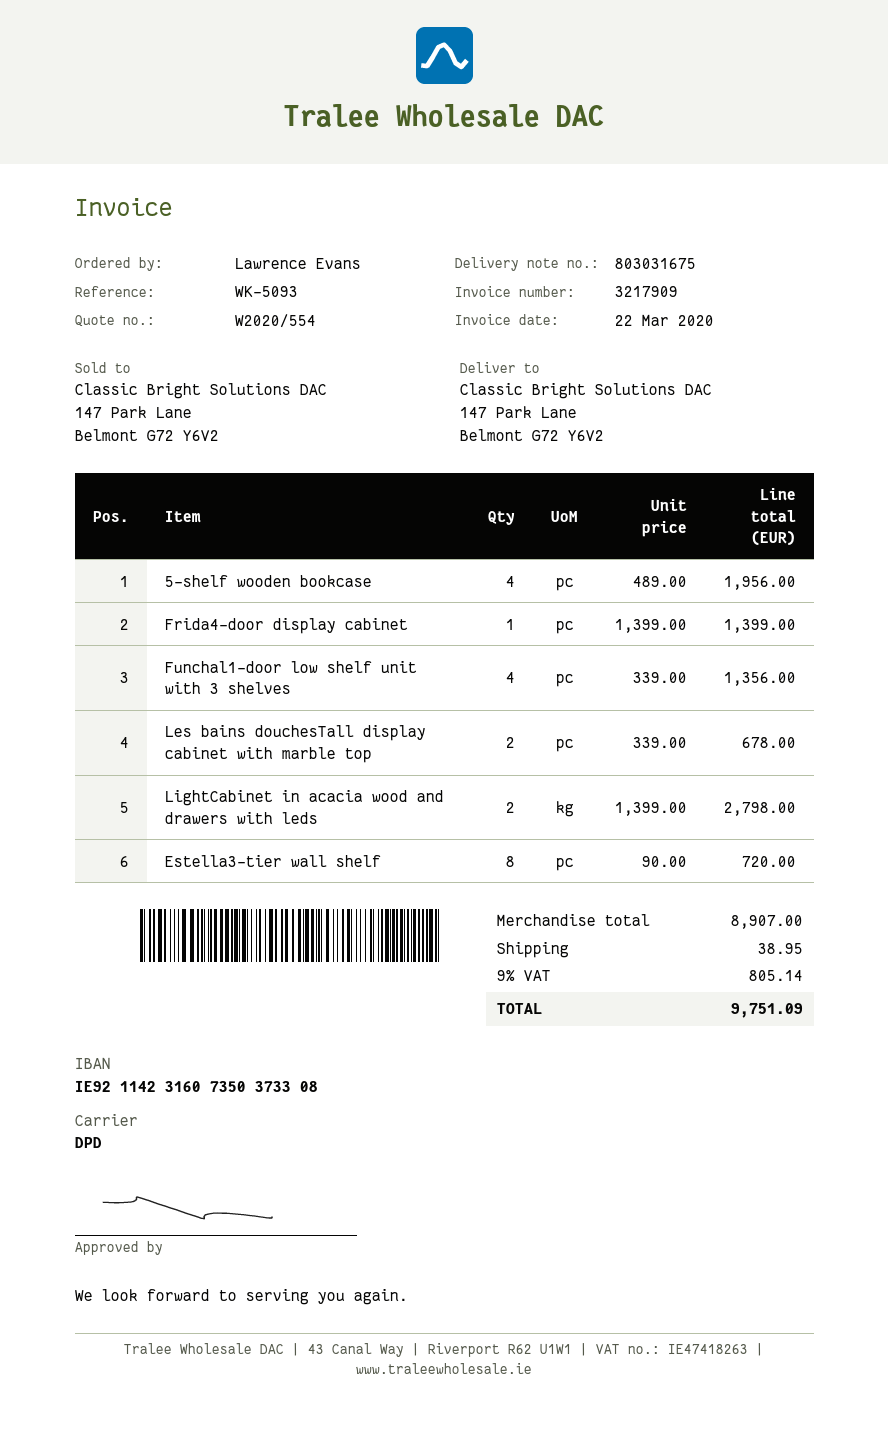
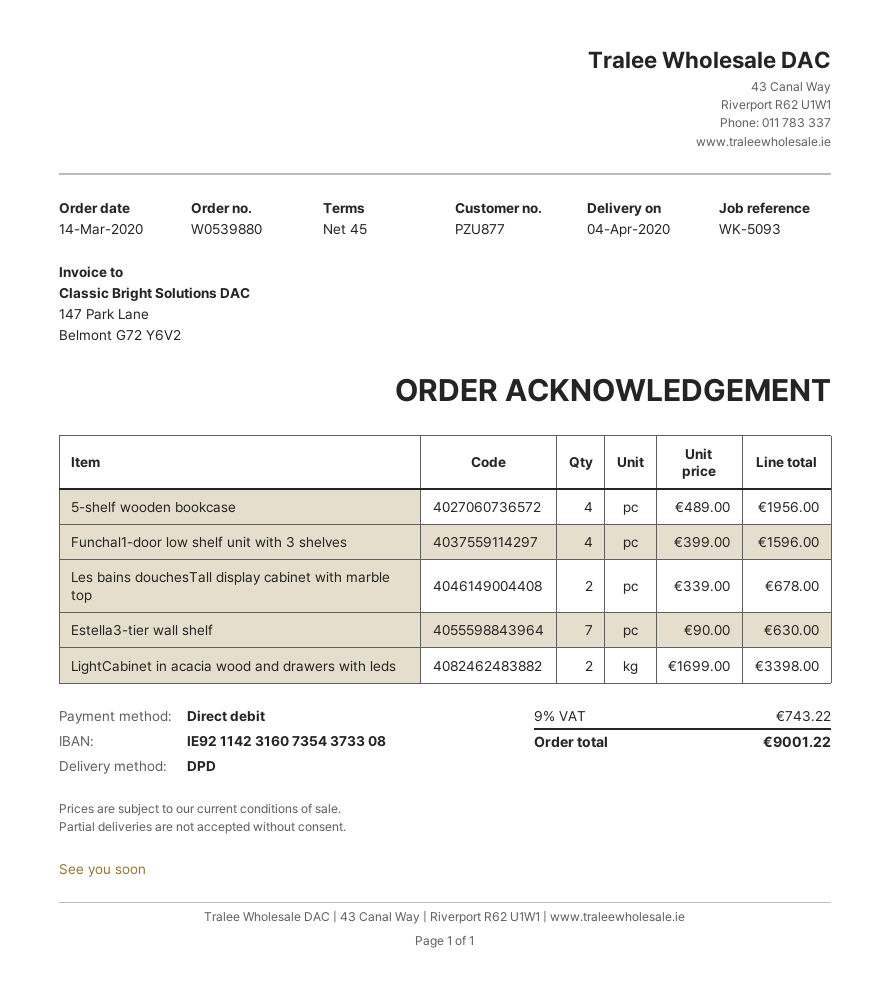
bank account: IE92114231607350373308 -> IE92114231607354373308
Frida4-door display cabinet: 1 x 1399.00 = 1399.00 -> none
Funchal1-door low shelf unit with 3 shelves: 4 x 339.00 = 1356.00 -> 4 x 399.00 = 1596.00
LightCabinet in acacia wood and drawers with leds: 2 x 1399.00 = 2798.00 -> 2 x 1699.00 = 3398.00
Estella3-tier wall shelf: 8 x 90.00 = 720.00 -> 7 x 90.00 = 630.00
shipping: 38.95 -> none
tax: 9% = 805.14 -> 9% = 743.22
total: 9751.09 -> 9001.22

